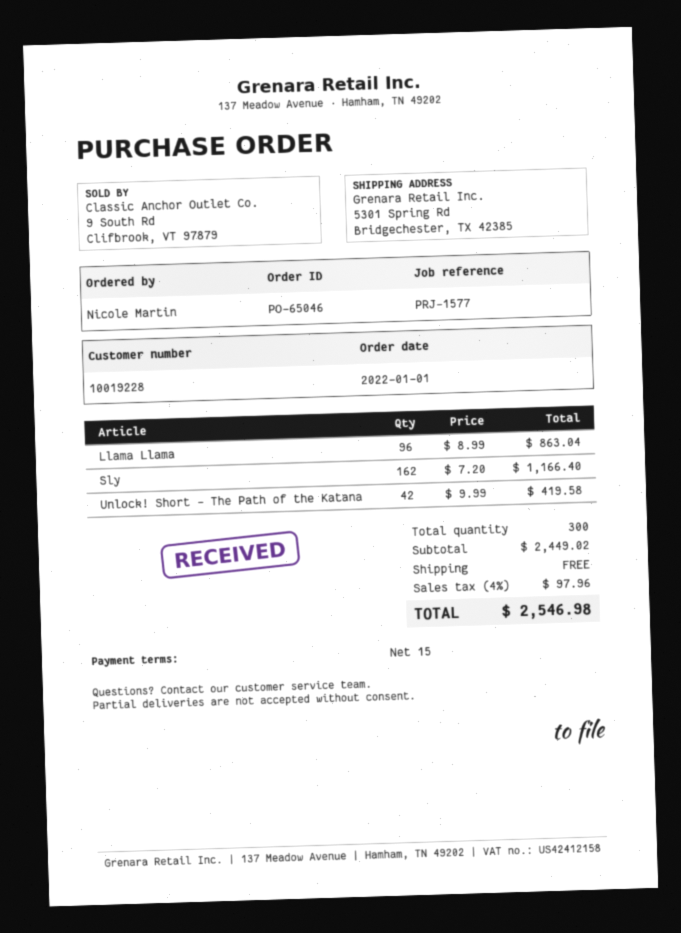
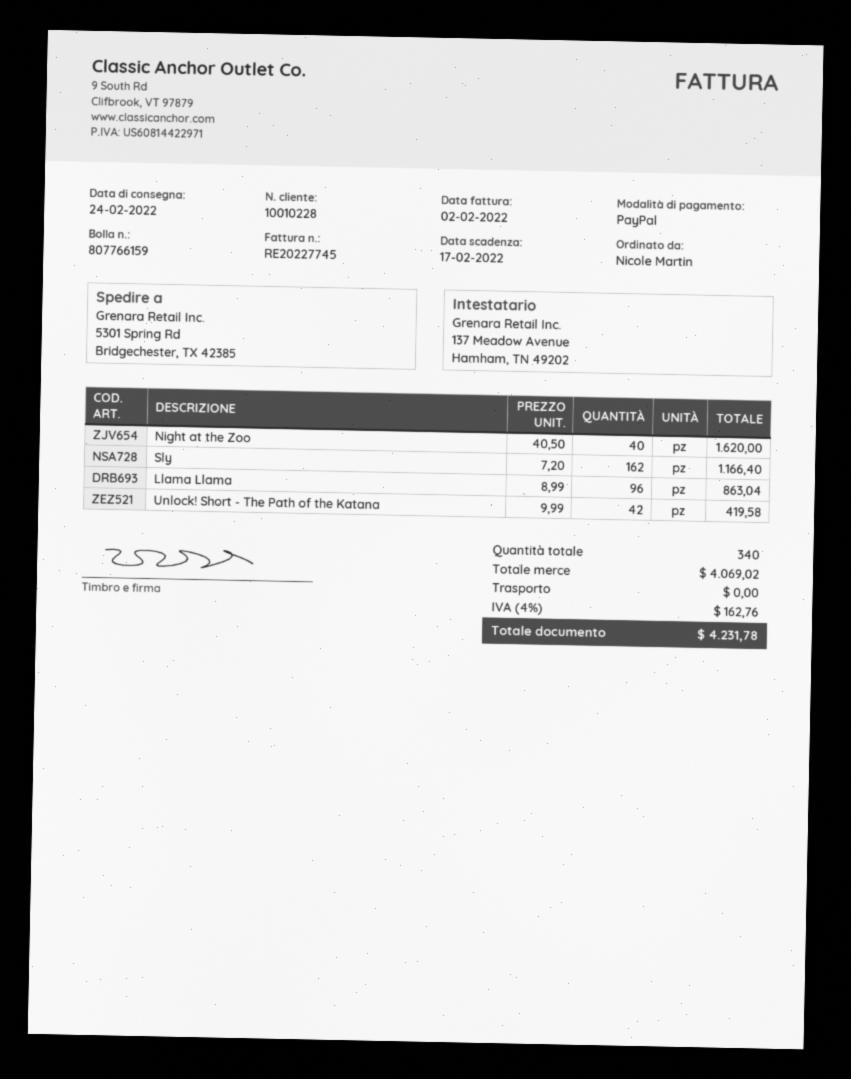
customer number: 10019228 -> 10010228
Night at the Zoo: none -> 40 x 40.50 = 1620.00
total quantity: 300 -> 340
subtotal: 2449.02 -> 4069.02
tax: 4% = 97.96 -> 4% = 162.76
total: 2546.98 -> 4231.78

